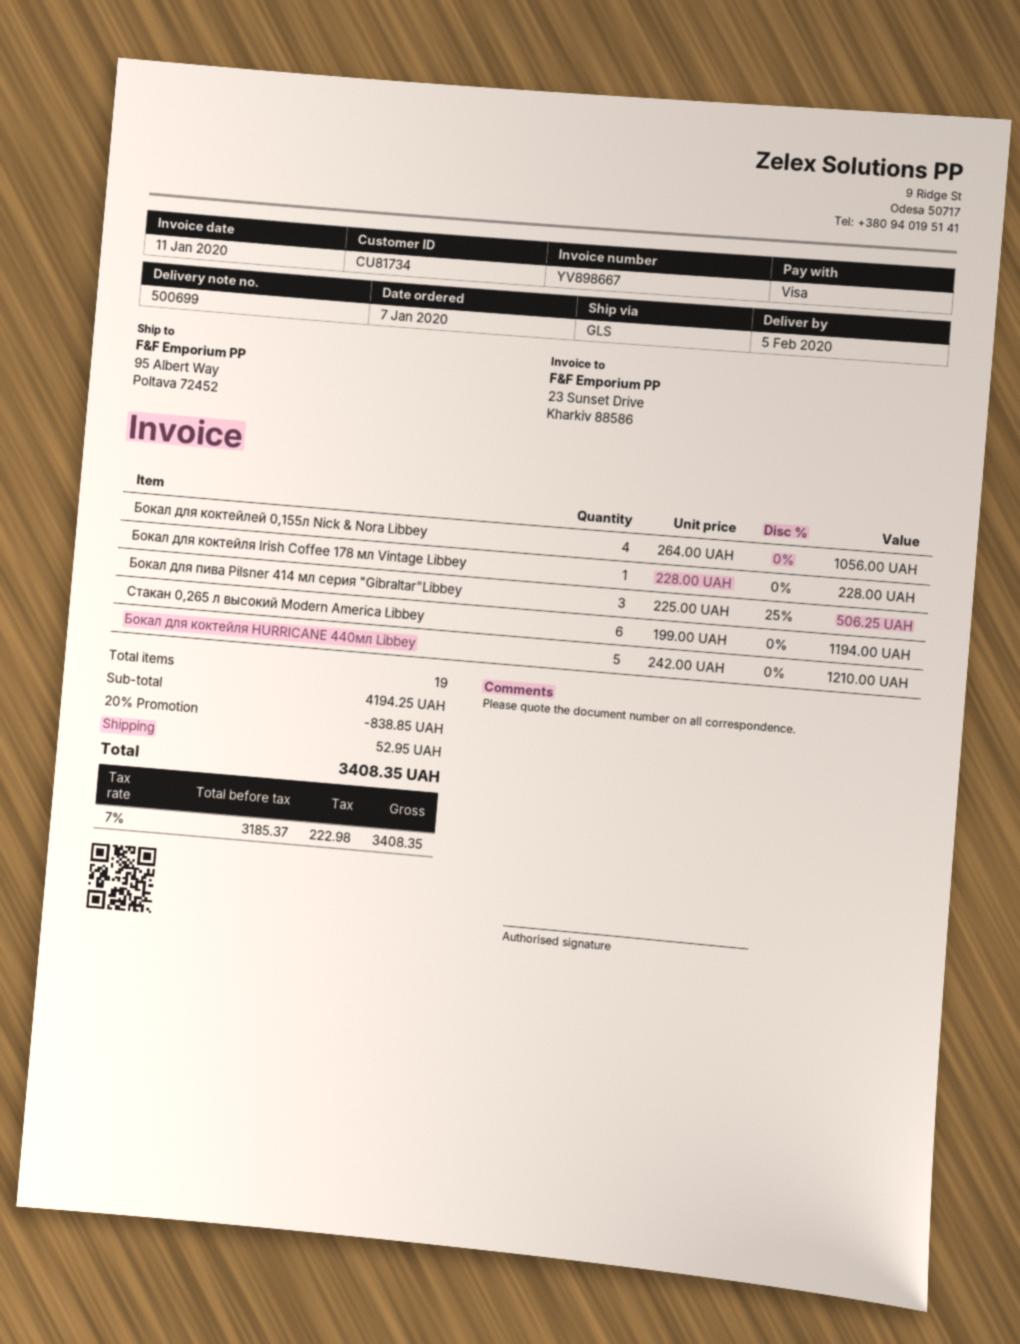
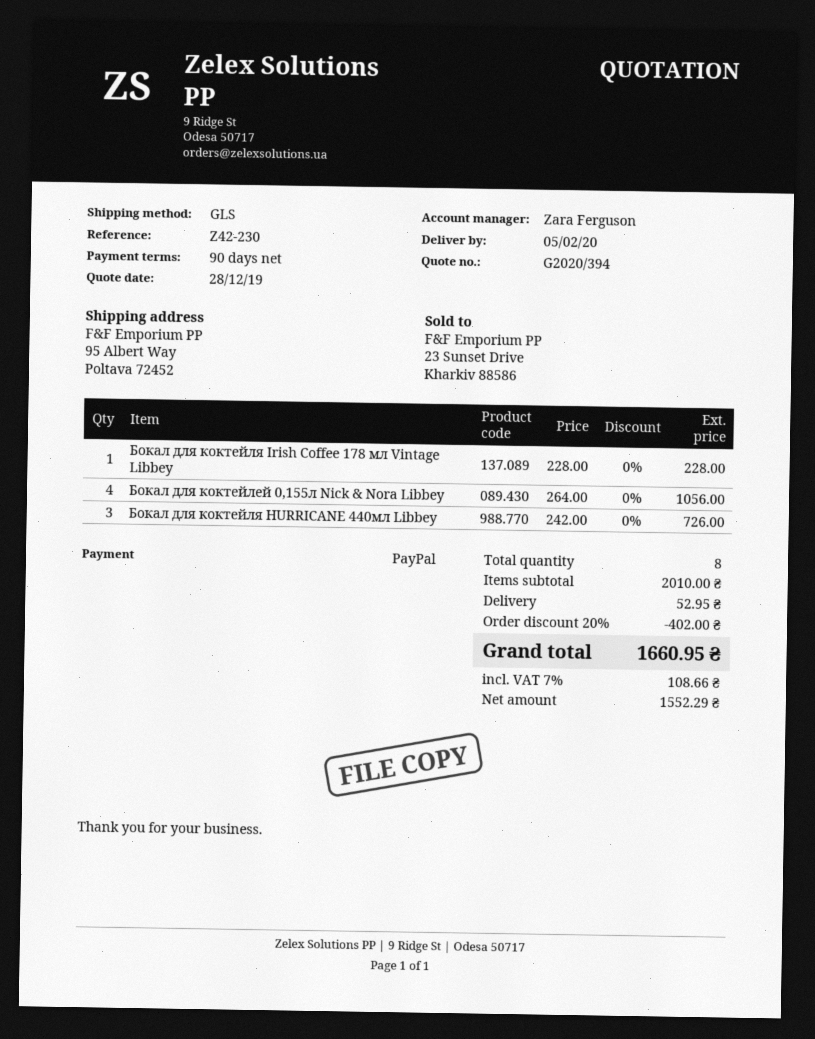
payment method: Visa -> PayPal
Бокал для пива Pilsner 414 мл серия "Gibraltar"Libbey: 3 x 225.00 - 25% = 506.25 -> none
Стакан 0,265 л высокий Modern America Libbey: 6 x 199.00 = 1194.00 -> none
Бокал для коктейля HURRICANE 440мл Libbey: 5 x 242.00 = 1210.00 -> 3 x 242.00 = 726.00
total quantity: 19 -> 8
subtotal: 4194.25 -> 2010.00
discount: 20% = 838.85 -> 20% = 402.00
net: 3185.37 -> 1552.29
tax: 7% = 222.98 -> 7% = 108.66
total: 3408.35 -> 1660.95

